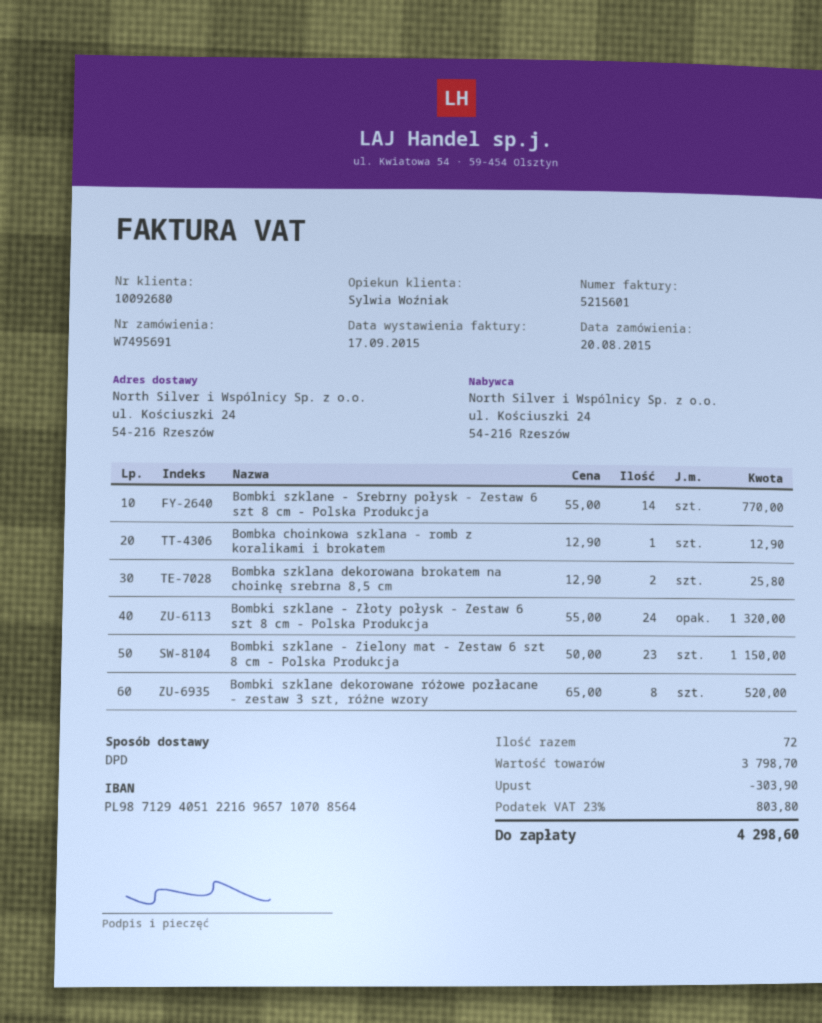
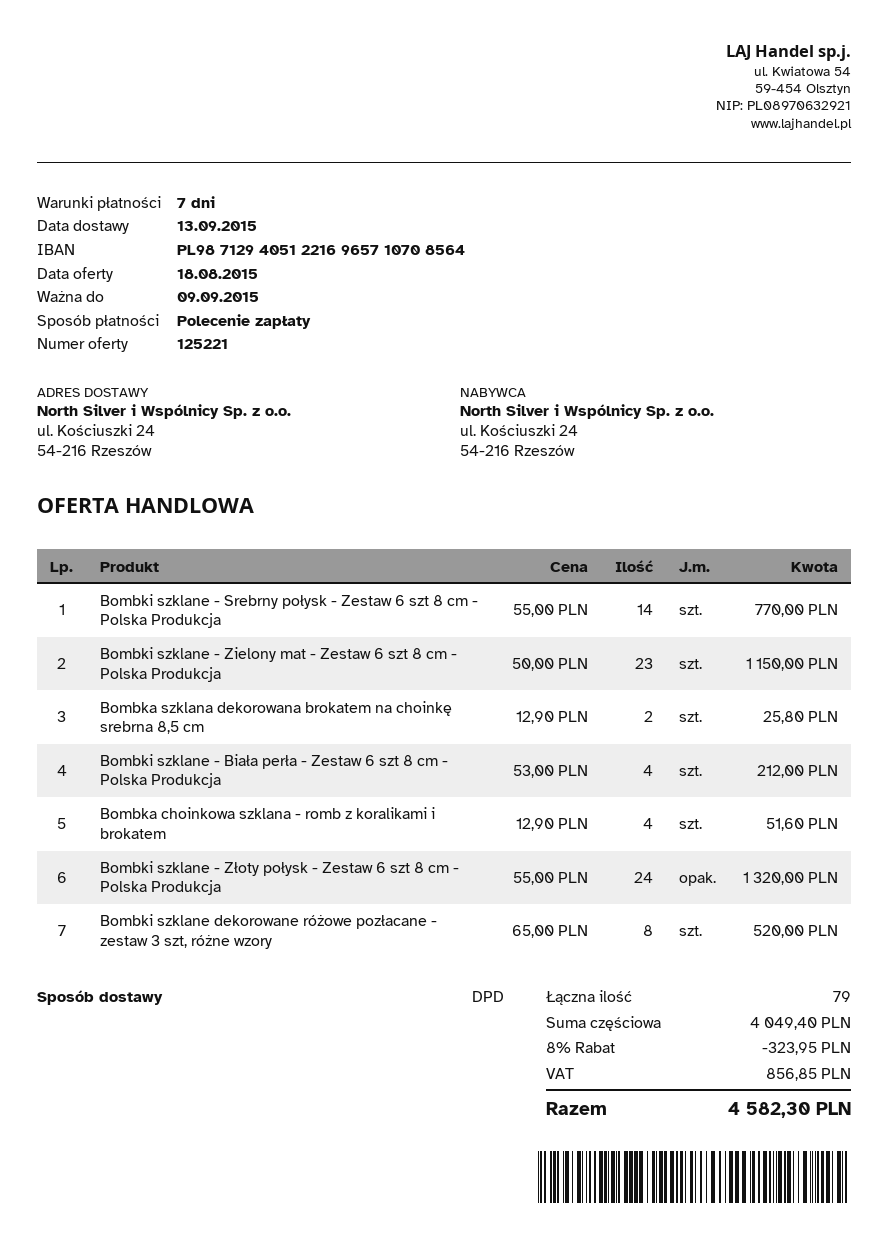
Bombka choinkowa szklana - romb z koralikami i brokatem: 1 x 12.90 = 12.90 -> 4 x 12.90 = 51.60
Bombki szklane - Biała perła - Zestaw 6 szt 8 cm - Polska Produkcja: none -> 4 x 53.00 = 212.00
total quantity: 72 -> 79
subtotal: 3798.70 -> 4049.40
discount: 303.90 -> 323.95
tax: 803.80 -> 856.85
total: 4298.60 -> 4582.30

